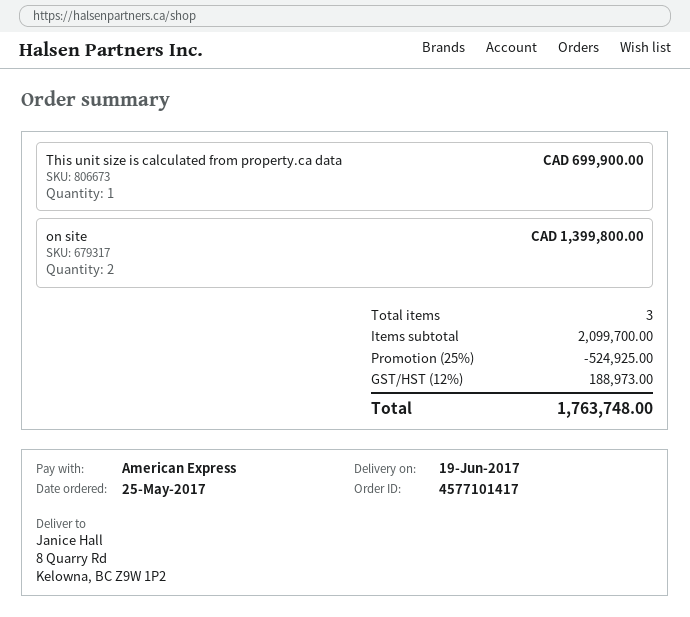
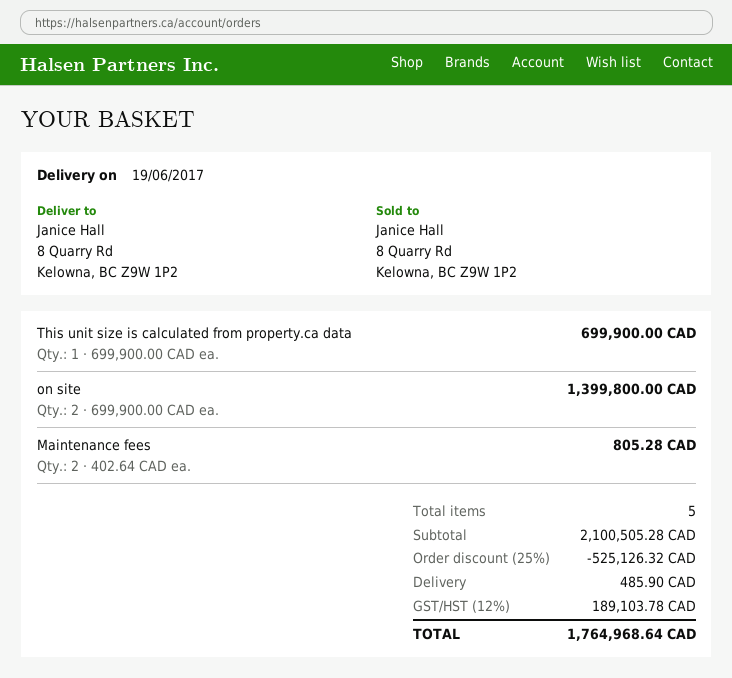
Maintenance fees: none -> 2 for 805.28
total quantity: 3 -> 5
subtotal: 2099700.00 -> 2100505.28
discount: 25% = 524925.00 -> 25% = 525126.32
shipping: none -> 485.90
tax: 12% = 188973.00 -> 12% = 189103.78
total: 1763748.00 -> 1764968.64

